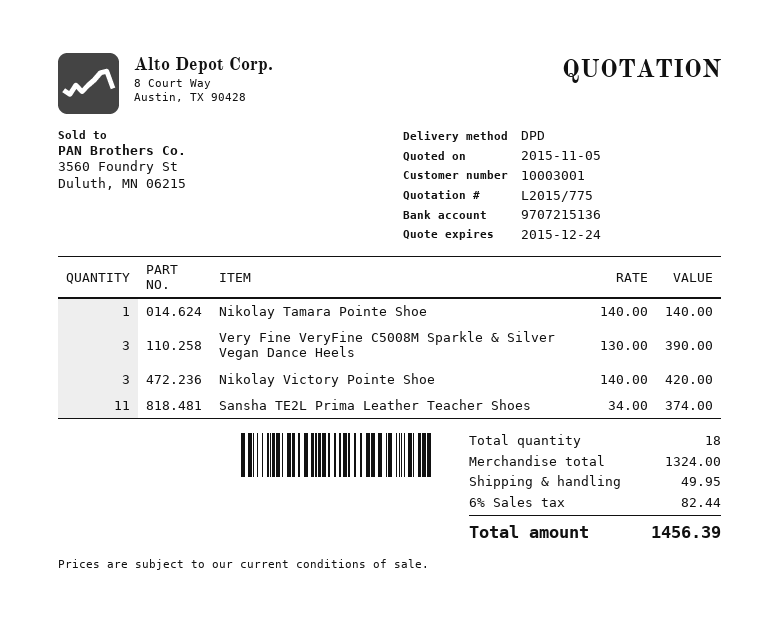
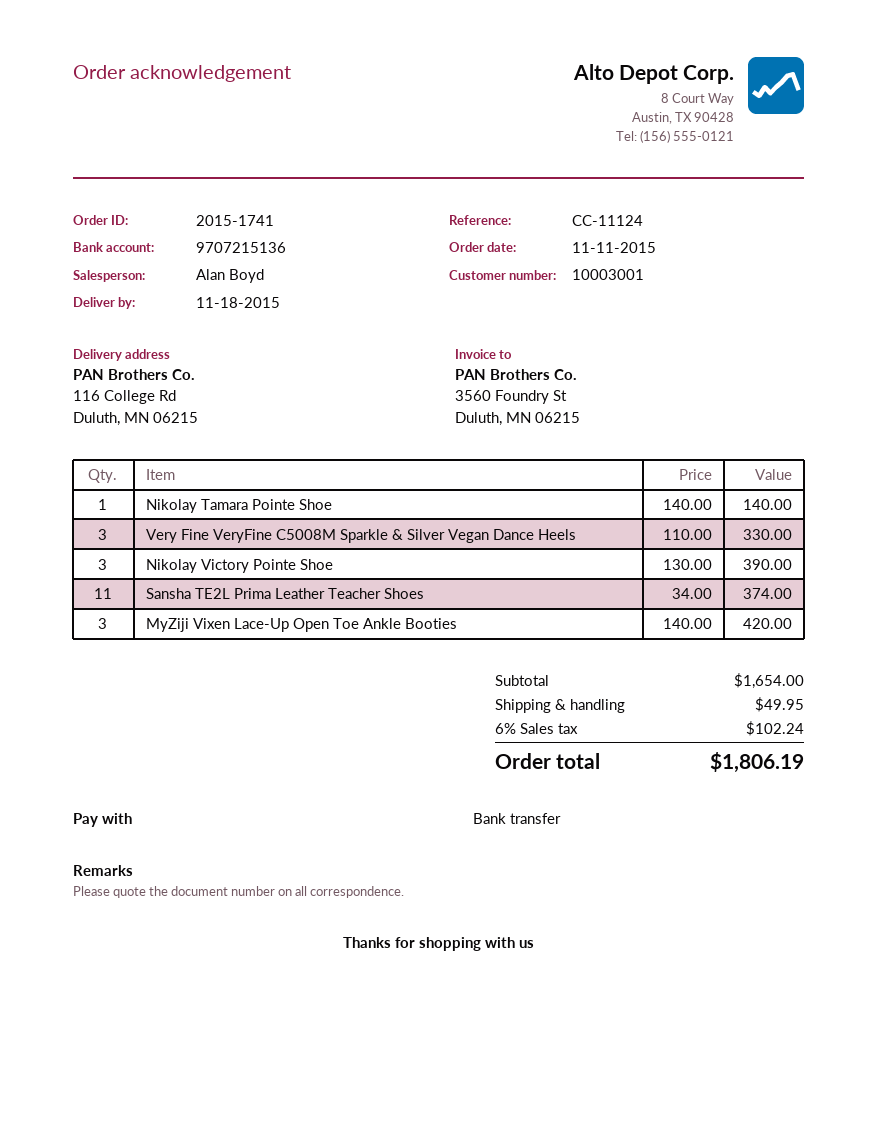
Very Fine VeryFine C5008M Sparkle & Silver Vegan Dance Heels: 3 x 130.00 = 390.00 -> 3 x 110.00 = 330.00
Nikolay Victory Pointe Shoe: 3 x 140.00 = 420.00 -> 3 x 130.00 = 390.00
MyZiji Vixen Lace-Up Open Toe Ankle Booties: none -> 3 x 140.00 = 420.00
subtotal: 1324.00 -> 1654.00
tax: 6% = 82.44 -> 6% = 102.24
total: 1456.39 -> 1806.19

